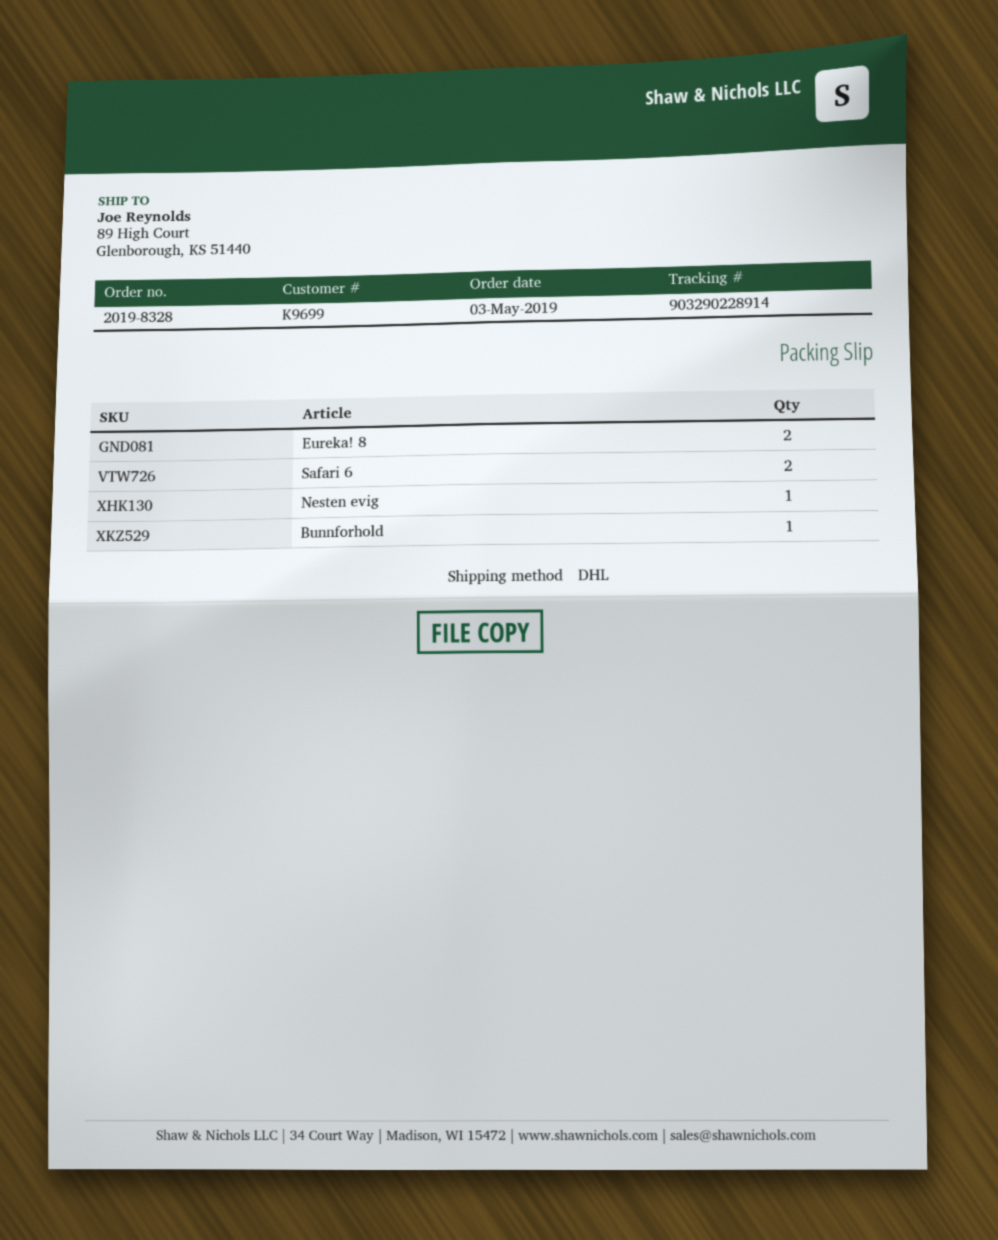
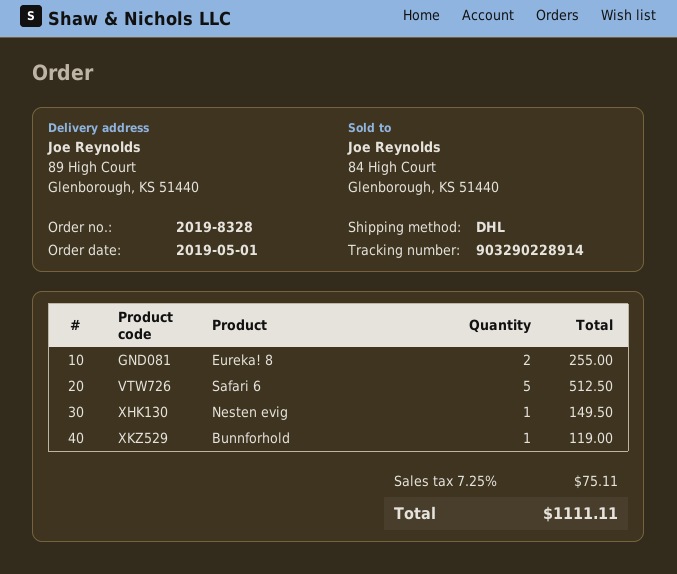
order date: 2019-05-03 -> 2019-05-01
Safari 6: 2 -> 5

